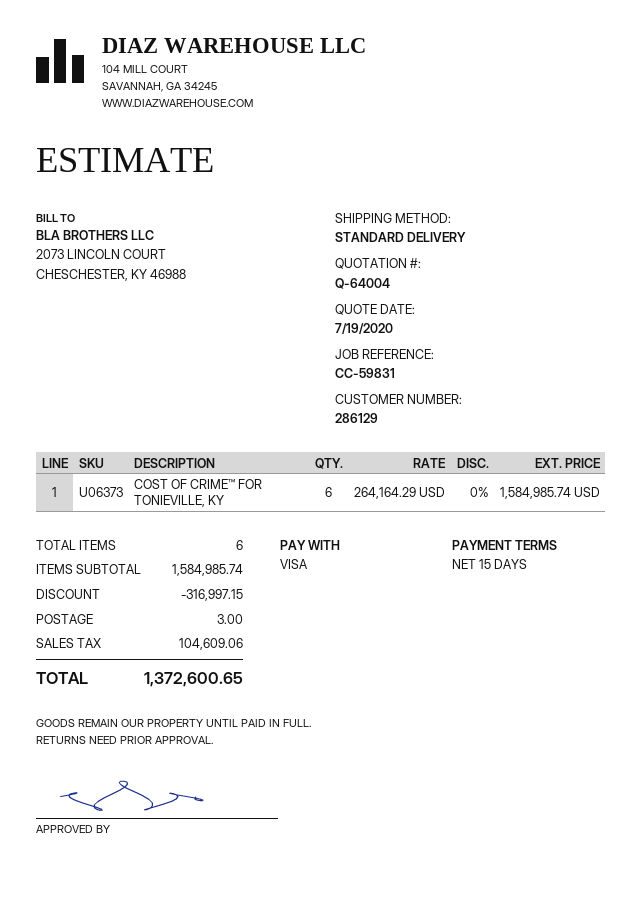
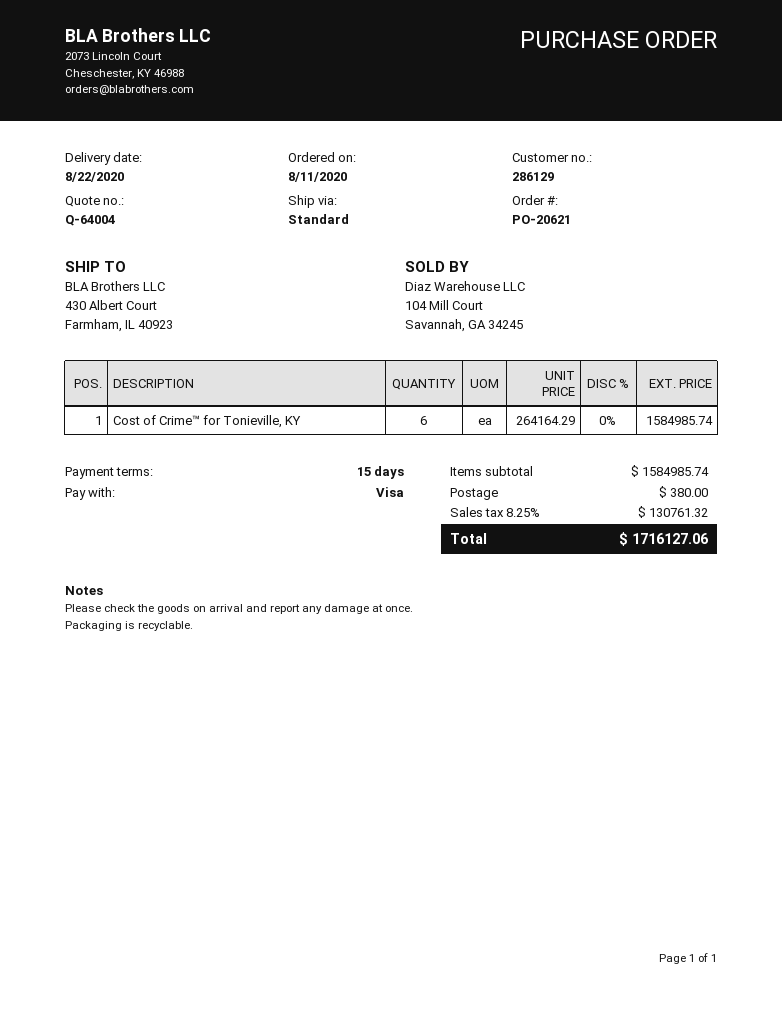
discount: 316997.15 -> none
shipping: 3.00 -> 380.00
tax: 104609.06 -> 130761.32
total: 1372600.65 -> 1716127.06

